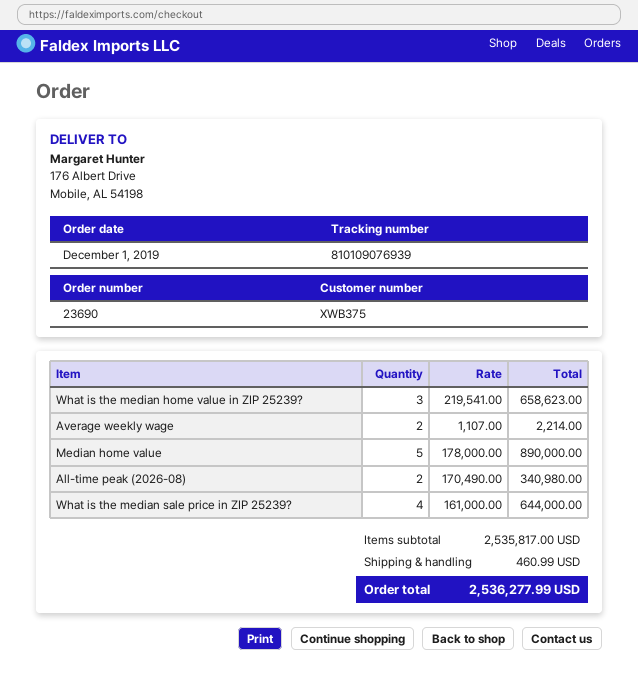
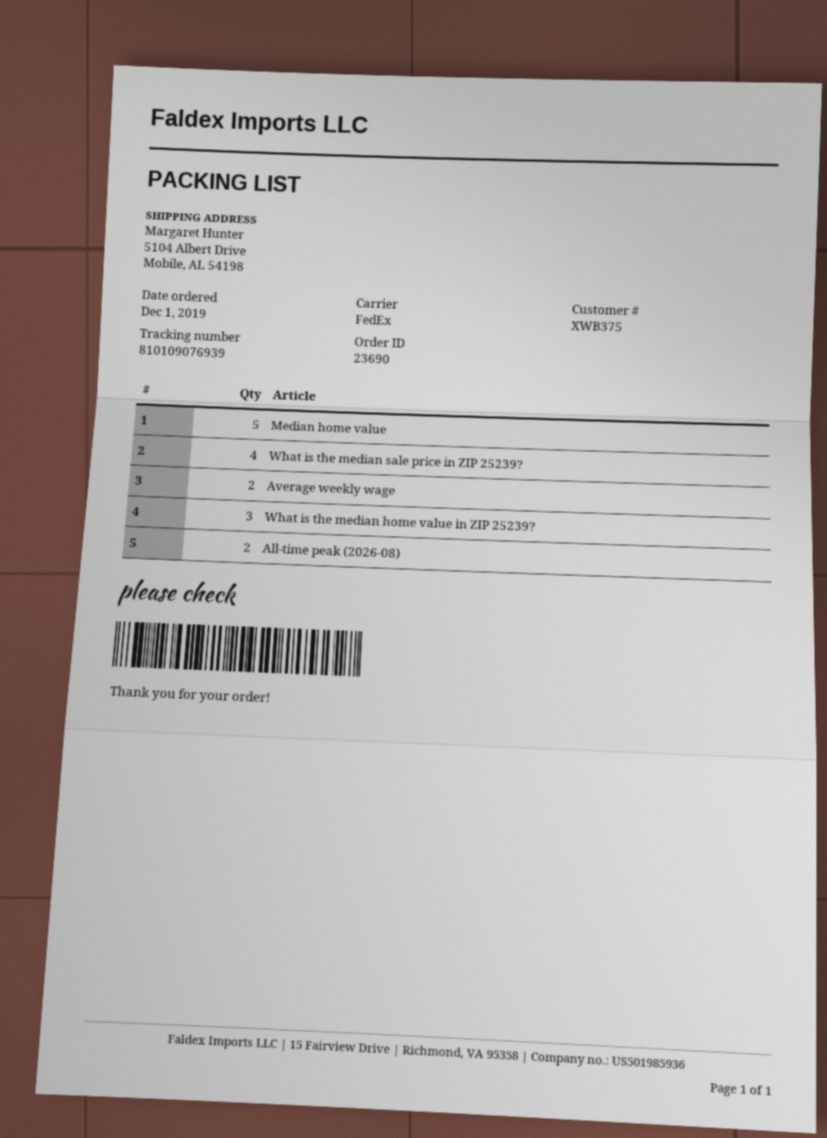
ship to: 176 Albert Drive, Mobile, AL 54198 -> 5104 Albert Drive, Mobile, AL 54198

